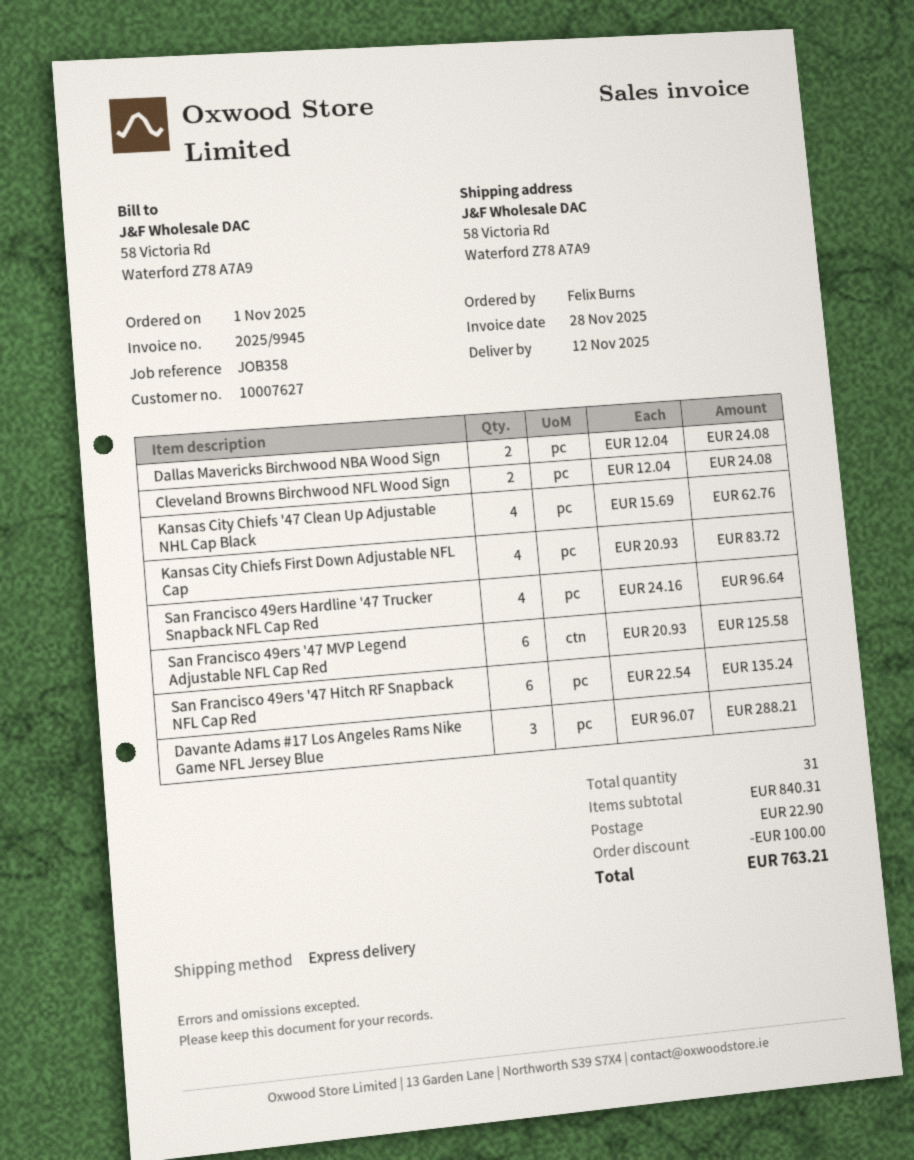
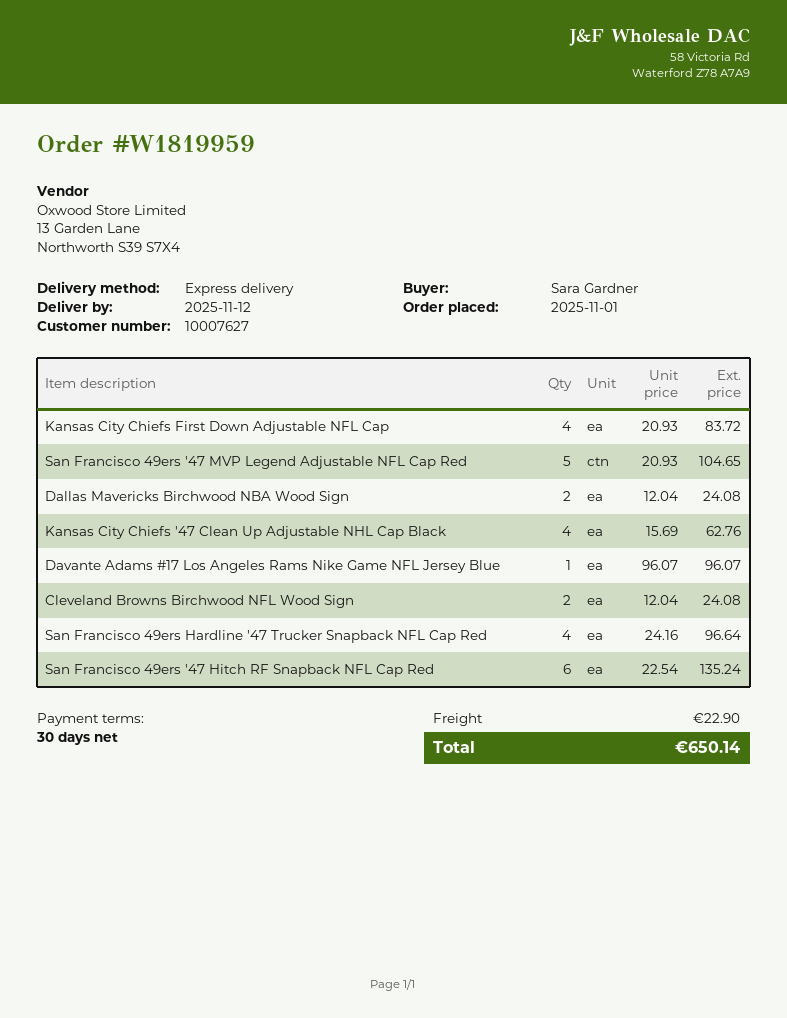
ordered by: Felix Burns -> Sara Gardner
San Francisco 49ers '47 MVP Legend Adjustable NFL Cap Red: 6 x 20.93 = 125.58 -> 5 x 20.93 = 104.65
Davante Adams #17 Los Angeles Rams Nike Game NFL Jersey Blue: 3 x 96.07 = 288.21 -> 1 x 96.07 = 96.07
discount: 100.00 -> none
total: 763.21 -> 650.14

